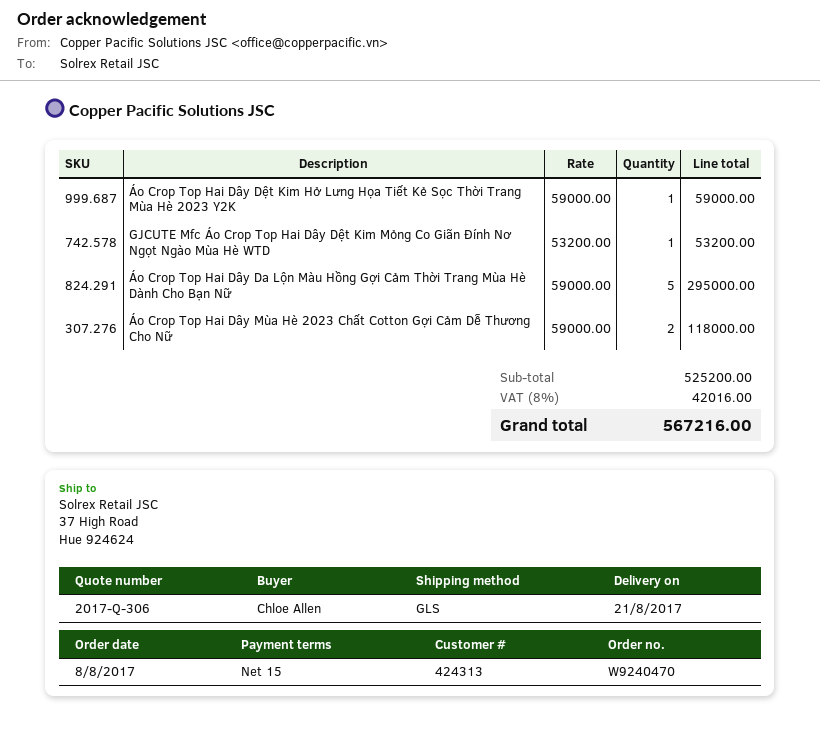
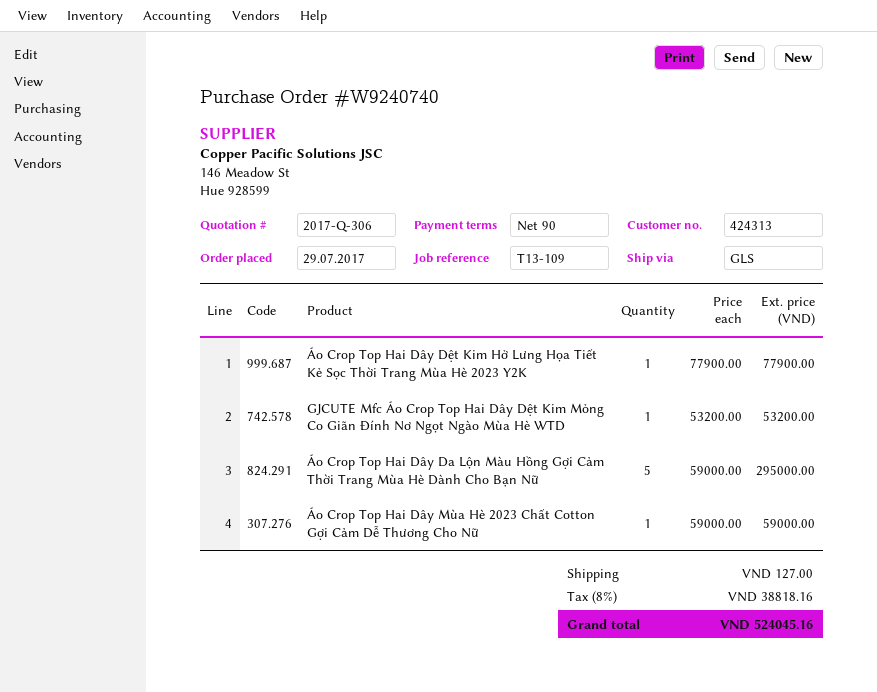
order number: W9240470 -> W9240740
order date: 2017-08-08 -> 2017-07-29
payment terms: 15 days -> 90 days
Áo Crop Top Hai Dây Dệt Kim Hở Lưng Họa Tiết Kẻ Sọc Thời Trang Mùa Hè 2023 Y2K: 1 x 59000.00 = 59000.00 -> 1 x 77900.00 = 77900.00
Áo Crop Top Hai Dây Mùa Hè 2023 Chất Cotton Gợi Cảm Dễ Thương Cho Nữ: 2 x 59000.00 = 118000.00 -> 1 x 59000.00 = 59000.00
shipping: none -> 127.00
tax: 8% = 42016.00 -> 8% = 38818.16
total: 567216.00 -> 524045.16

